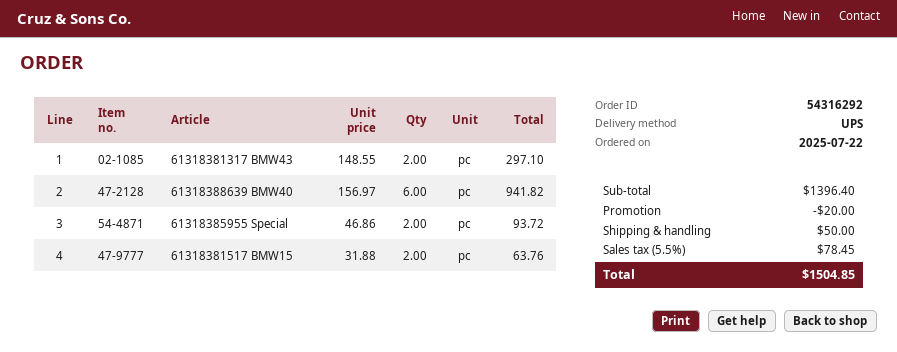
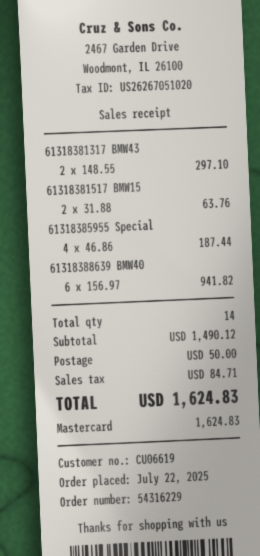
order number: 54316292 -> 54316229
61318385955 Special: 2 x 46.86 = 93.72 -> 4 x 46.86 = 187.44
subtotal: 1396.40 -> 1490.12
discount: 20.00 -> none
tax: 78.45 -> 84.71
total: 1504.85 -> 1624.83

